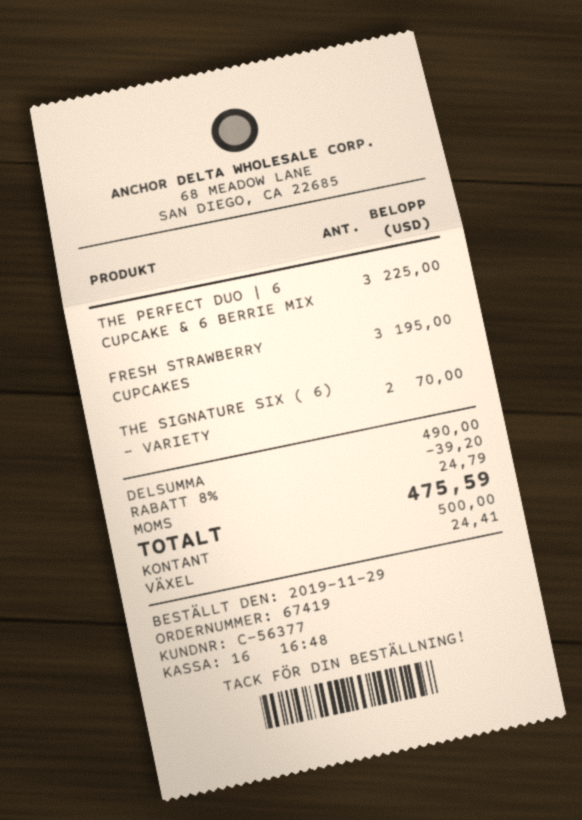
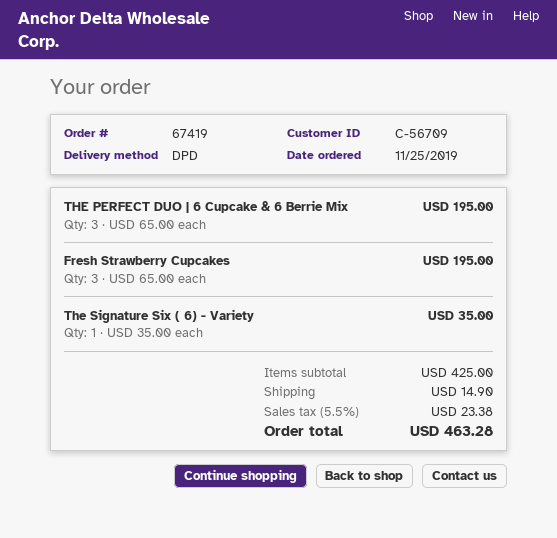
order date: 2019-11-29 -> 2019-11-25
customer number: C-56377 -> C-56709
THE PERFECT DUO | 6 CUPCAKE & 6 BERRIE MIX: 3 for 225.00 -> 3 for 195.00
THE SIGNATURE SIX ( 6) - VARIETY: 2 for 70.00 -> 1 for 35.00
subtotal: 490.00 -> 425.00
discount: 8% = 39.20 -> none
shipping: none -> 14.90
tax: 24.79 -> 23.38
total: 475.59 -> 463.28

